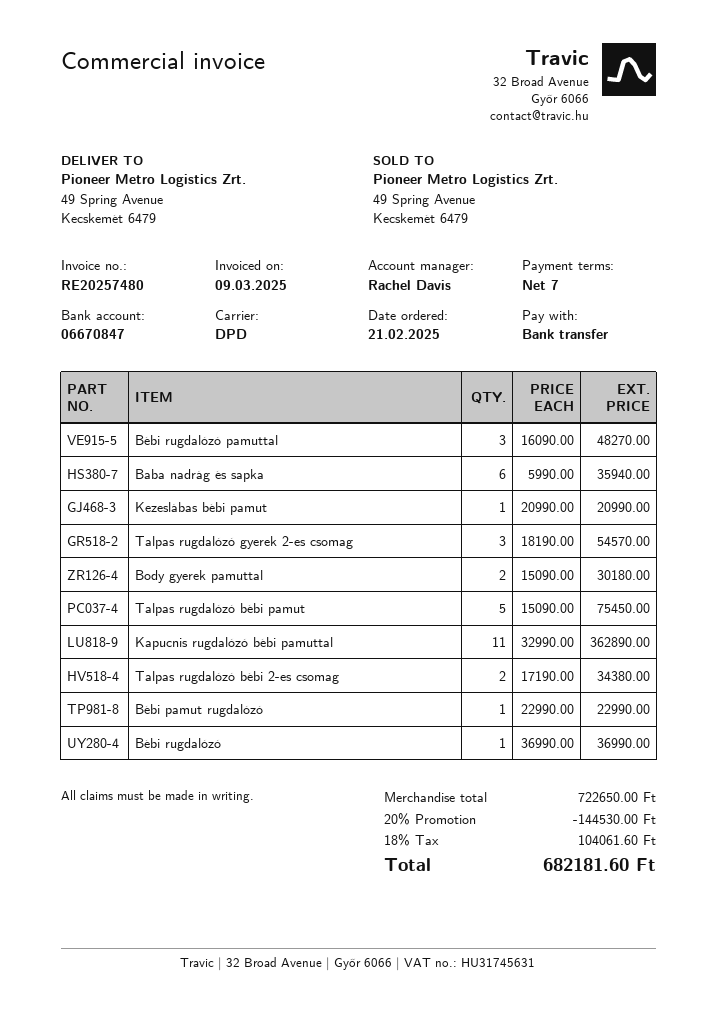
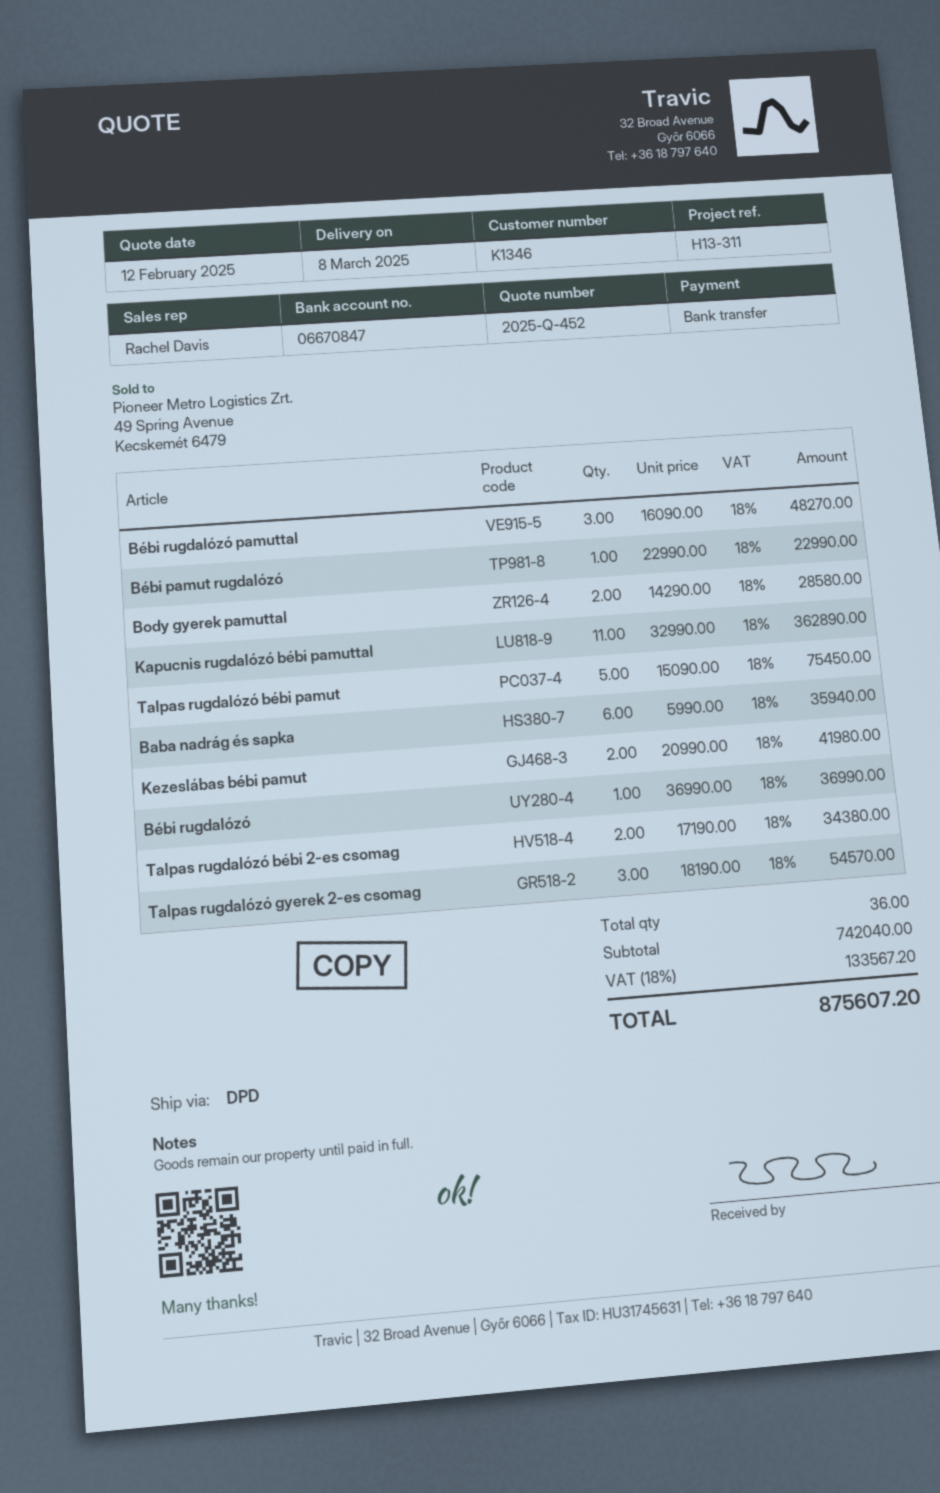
Kezeslábas bébi pamut: 1 x 20990.00 = 20990.00 -> 2 x 20990.00 = 41980.00
Body gyerek pamuttal: 2 x 15090.00 = 30180.00 -> 2 x 14290.00 = 28580.00
subtotal: 722650.00 -> 742040.00
discount: 20% = 144530.00 -> none
tax: 18% = 104061.60 -> 18% = 133567.20
total: 682181.60 -> 875607.20

